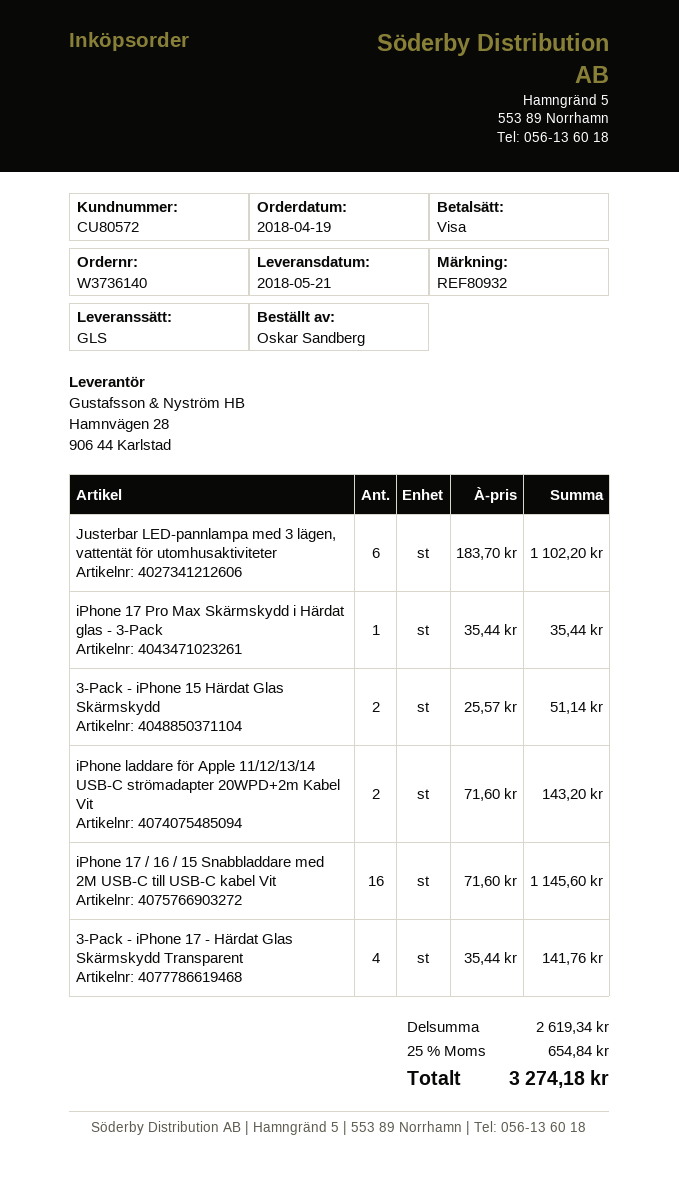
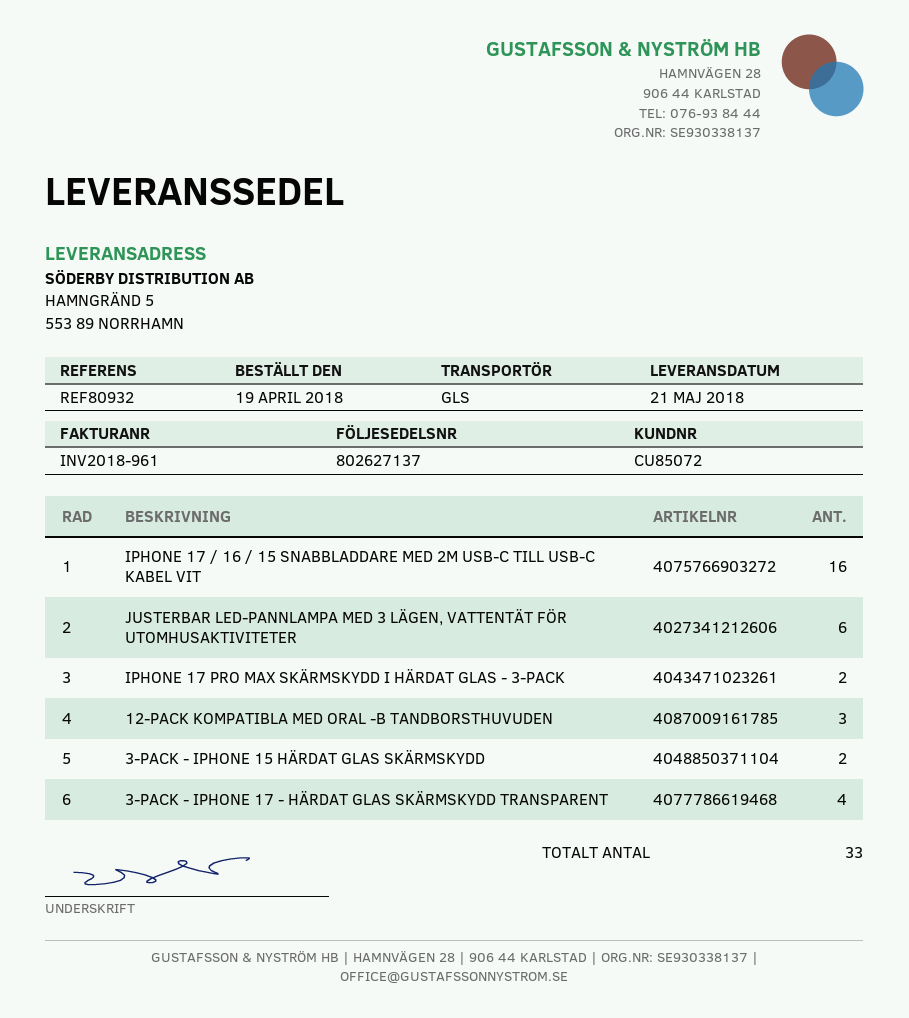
customer number: CU80572 -> CU85072
iPhone 17 Pro Max Skärmskydd i Härdat glas - 3-Pack: 1 -> 2
iPhone laddare för Apple 11/12/13/14 USB-C strömadapter 20WPD+2m Kabel Vit: 2 -> none
12-PACK KOMPATIBLA MED ORAL -B TANDBORSTHUVUDEN: none -> 3

